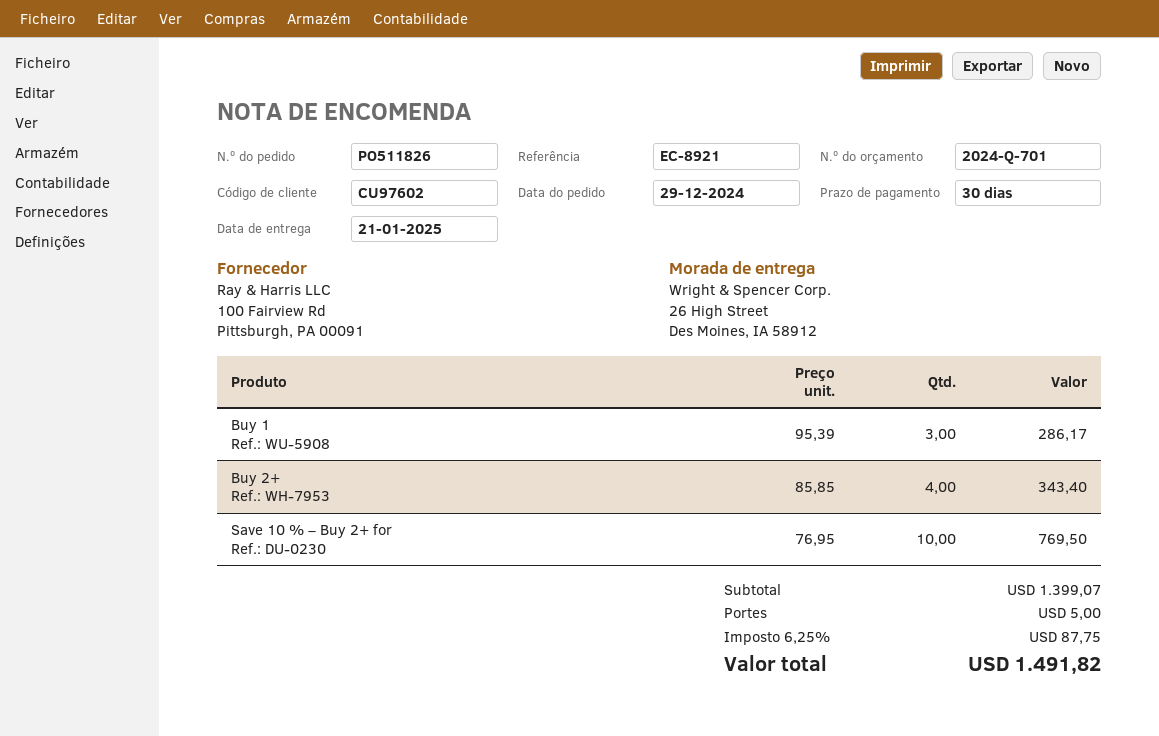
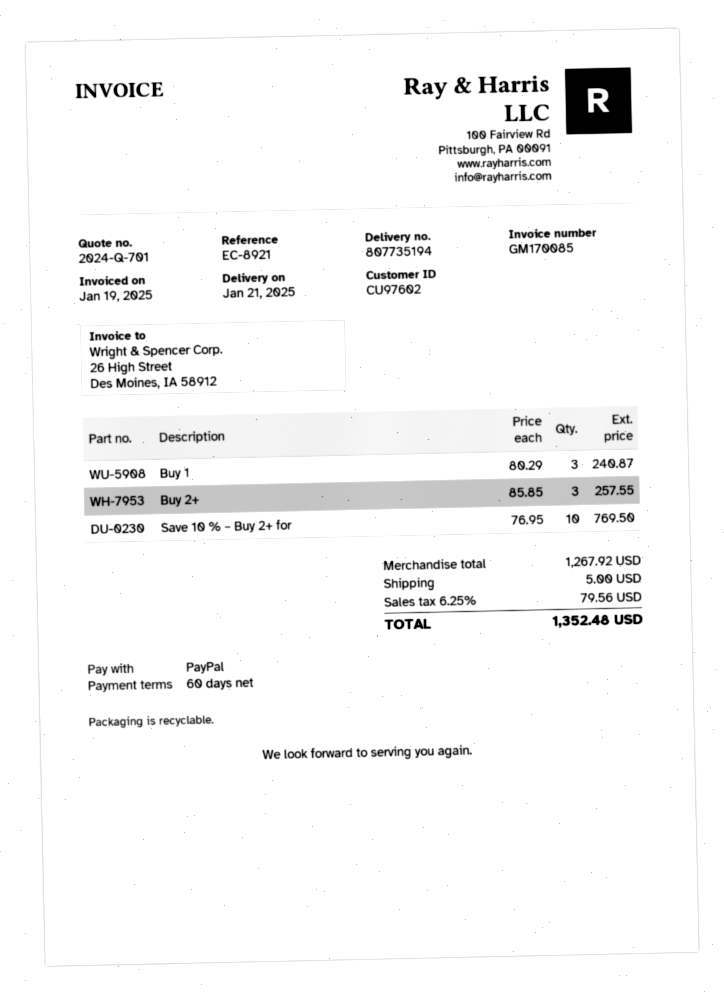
payment terms: 30 days -> 60 days
Buy 1: 3 x 95.39 = 286.17 -> 3 x 80.29 = 240.87
Buy 2+: 4 x 85.85 = 343.40 -> 3 x 85.85 = 257.55
subtotal: 1399.07 -> 1267.92
tax: 6.25% = 87.75 -> 6.25% = 79.56
total: 1491.82 -> 1352.48

